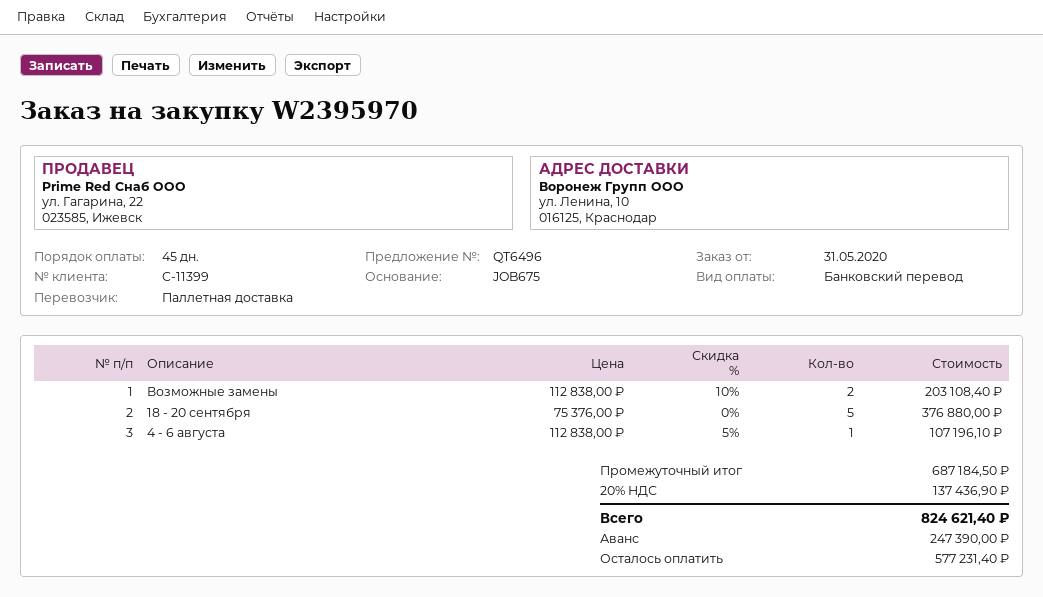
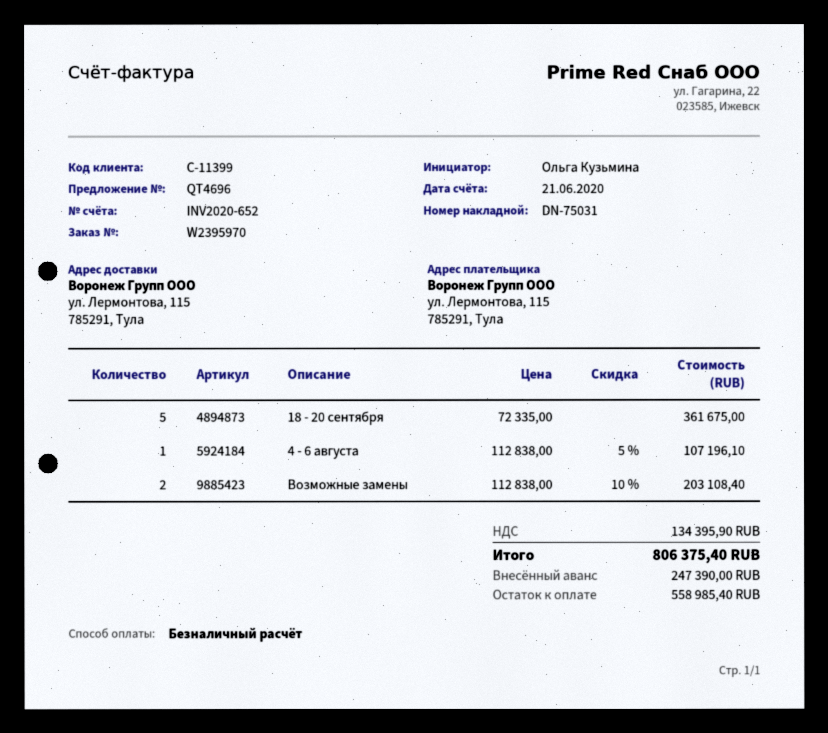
quote number: QT6496 -> QT4696
ship to: ул. Ленина, 10, 016125, Краснодар -> ул. Лермонтова, 115, 785291, Тула
18 - 20 сентября: 5 x 75376.00 = 376880.00 -> 5 x 72335.00 = 361675.00
tax: 137436.90 -> 134395.90
total: 824621.40 -> 806375.40
balance: 577231.40 -> 558985.40

